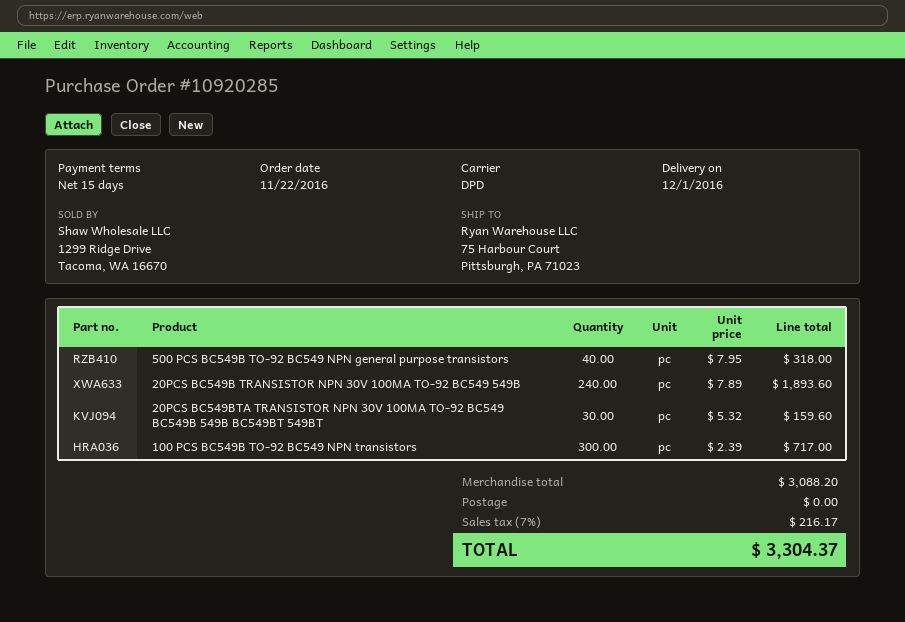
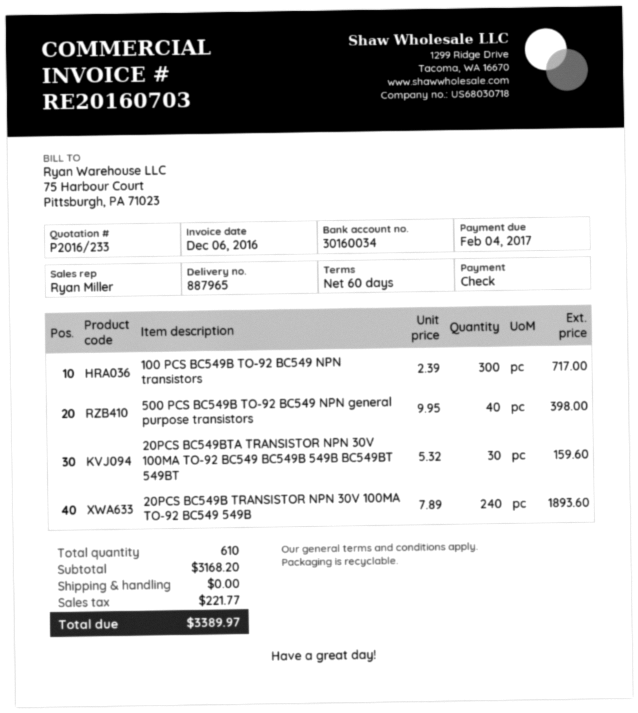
payment terms: 15 days -> 60 days
500 PCS BC549B TO-92 BC549 NPN general purpose transistors: 40 x 7.95 = 318.00 -> 40 x 9.95 = 398.00
subtotal: 3088.20 -> 3168.20
tax: 216.17 -> 221.77
total: 3304.37 -> 3389.97

